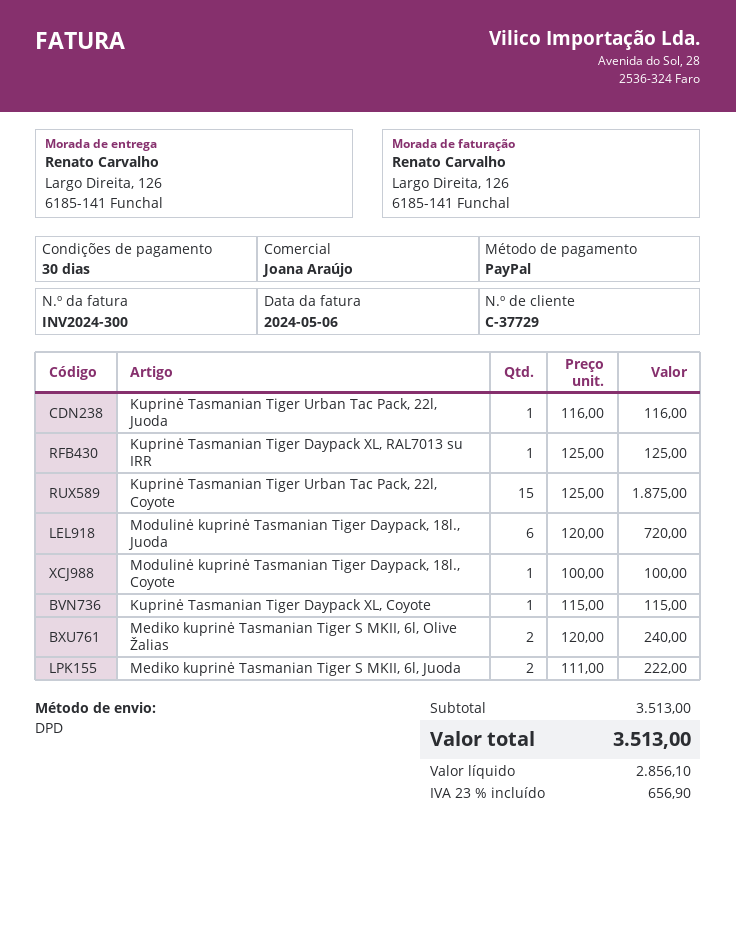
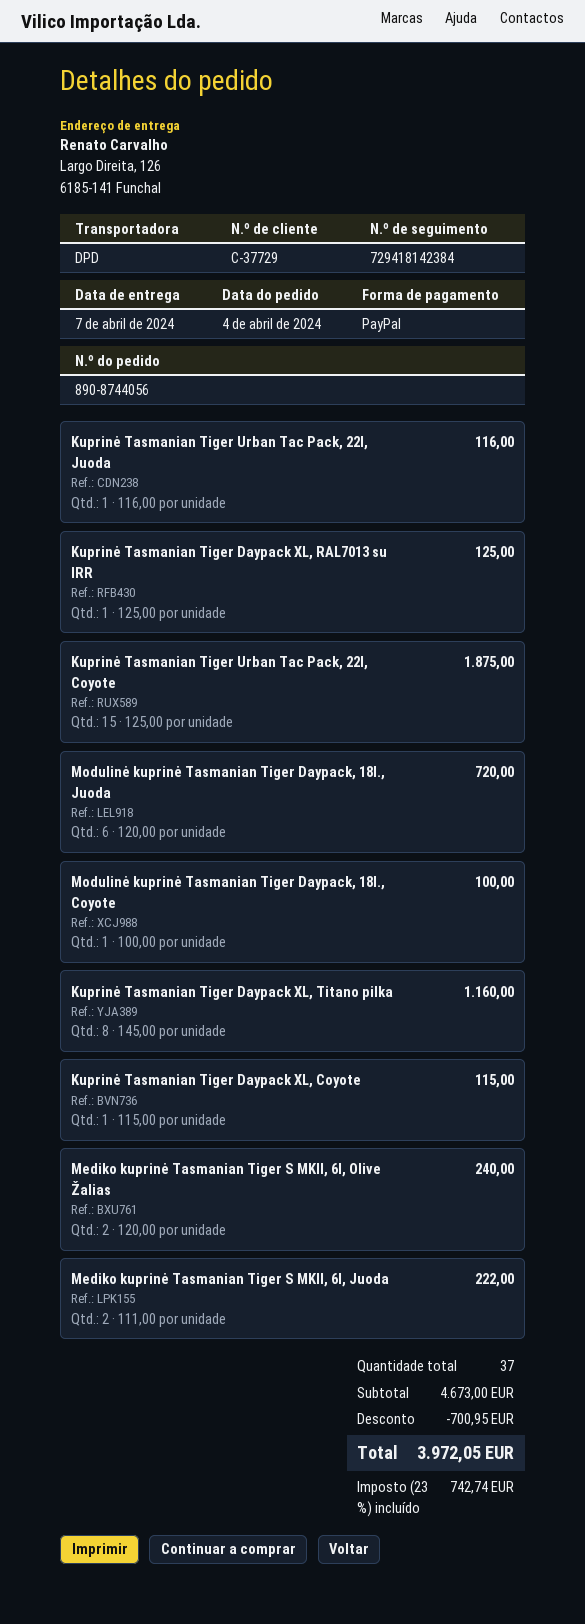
Kuprinė Tasmanian Tiger Daypack XL, Titano pilka: none -> 8 x 145.00 = 1160.00
subtotal: 3513.00 -> 4673.00
discount: none -> 700.95
tax: 23% = 656.90 -> 23% = 742.74
total: 3513.00 -> 3972.05

